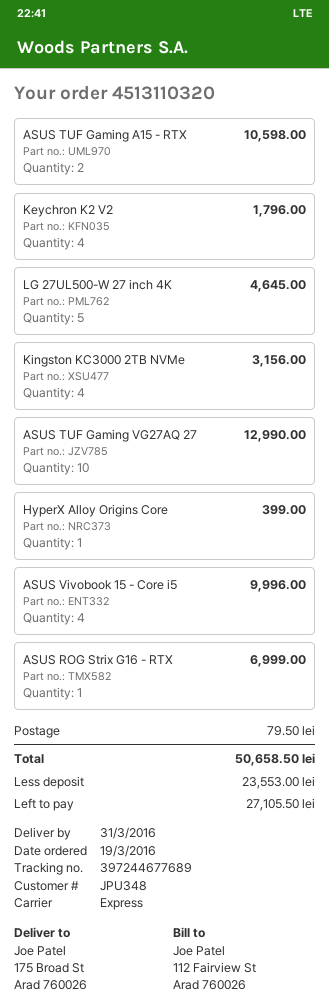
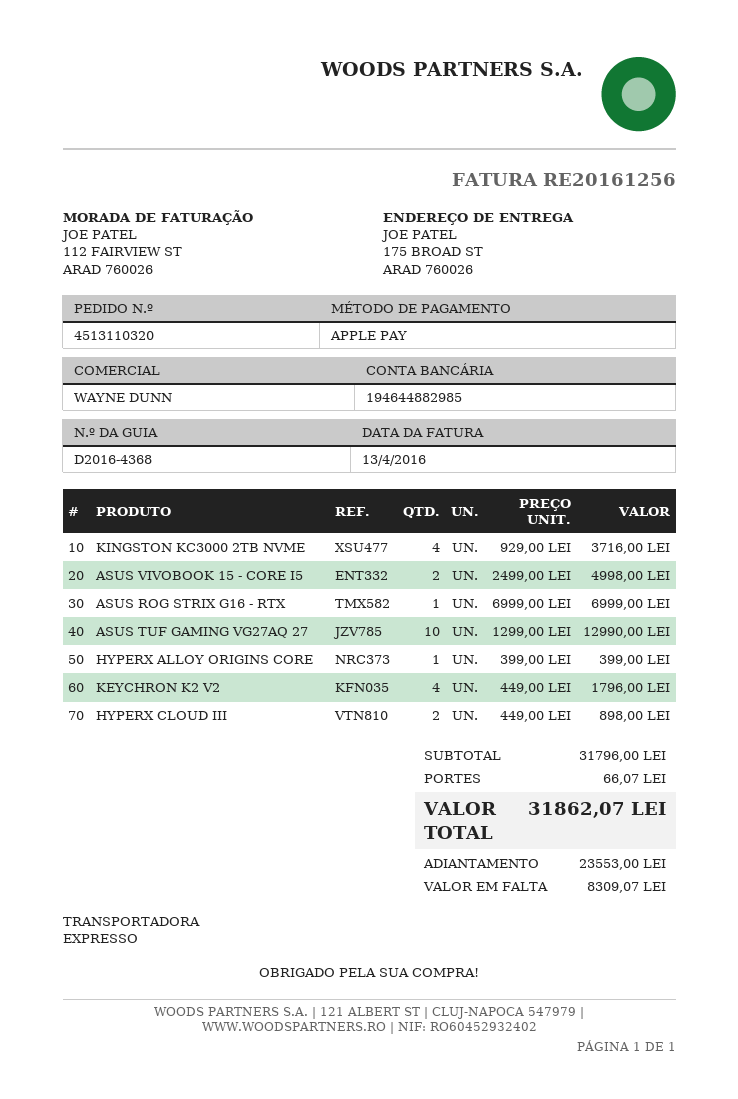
ASUS TUF Gaming A15 - RTX: 2 for 10598.00 -> none
LG 27UL500-W 27 inch 4K: 5 for 4645.00 -> none
Kingston KC3000 2TB NVMe: 4 for 3156.00 -> 4 for 3716.00
ASUS Vivobook 15 - Core i5: 4 for 9996.00 -> 2 for 4998.00
HYPERX CLOUD III: none -> 2 for 898.00
shipping: 79.50 -> 66.07
total: 50658.50 -> 31862.07
balance: 27105.50 -> 8309.07

